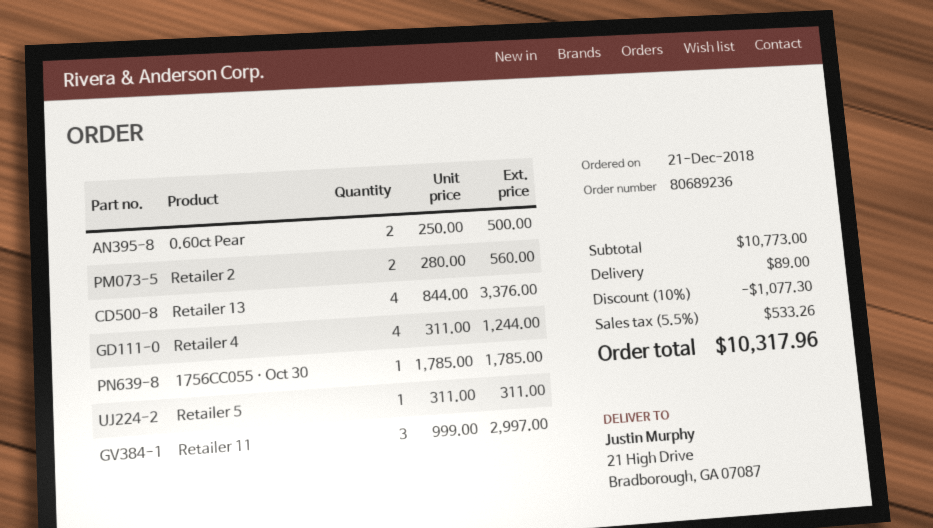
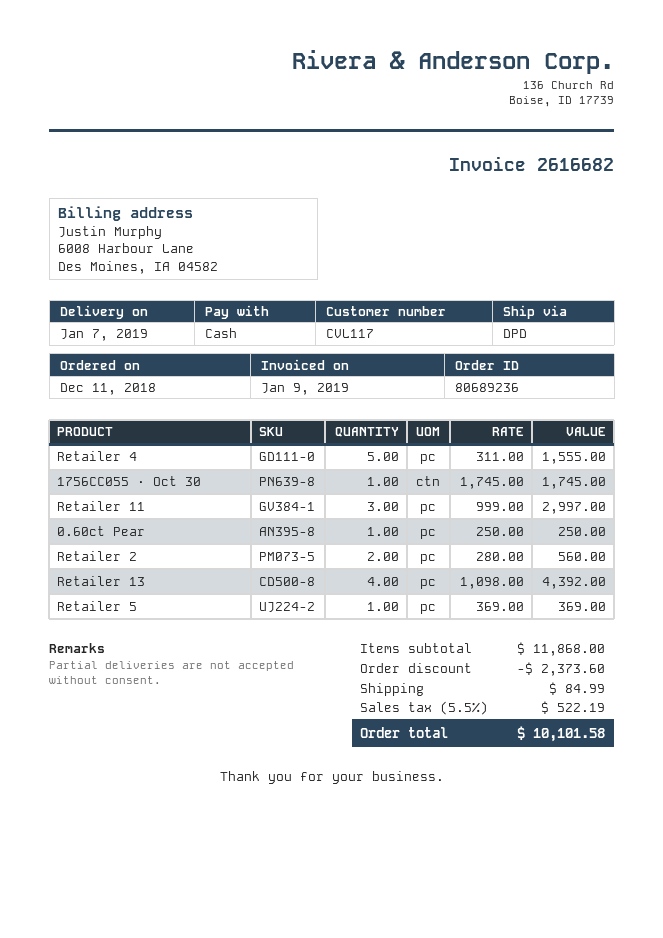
order date: 2018-12-21 -> 2018-12-11
0.60ct Pear: 2 x 250.00 = 500.00 -> 1 x 250.00 = 250.00
Retailer 13: 4 x 844.00 = 3376.00 -> 4 x 1098.00 = 4392.00
Retailer 4: 4 x 311.00 = 1244.00 -> 5 x 311.00 = 1555.00
1756CC055 · Oct 30: 1 x 1785.00 = 1785.00 -> 1 x 1745.00 = 1745.00
Retailer 5: 1 x 311.00 = 311.00 -> 1 x 369.00 = 369.00
subtotal: 10773.00 -> 11868.00
discount: 1077.30 -> 2373.60
shipping: 89.00 -> 84.99
tax: 5.5% = 533.26 -> 5.5% = 522.19
total: 10317.96 -> 10101.58

